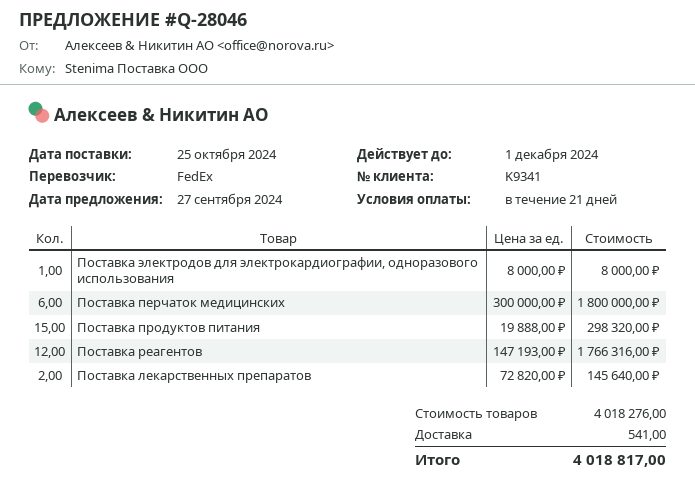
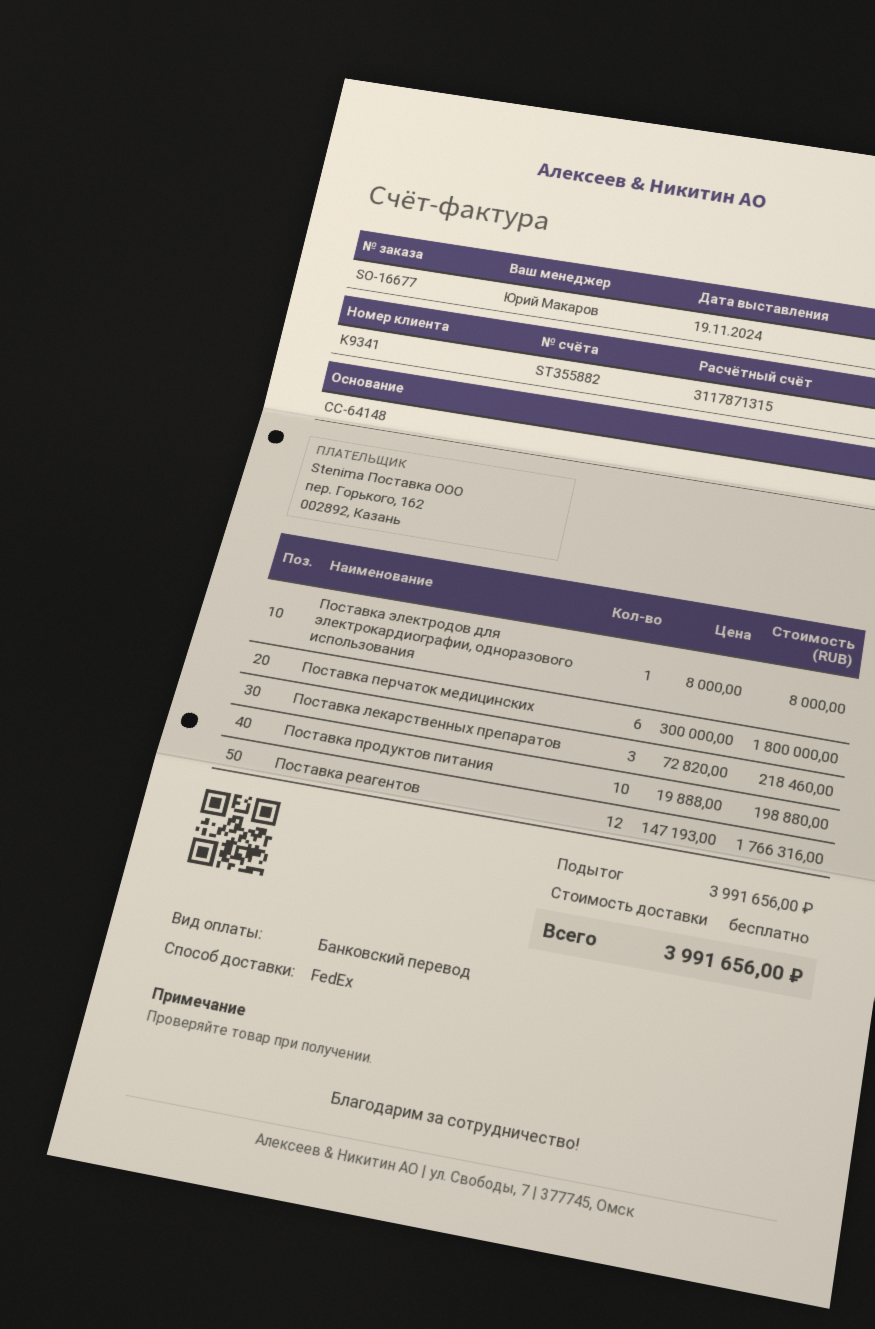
Поставка продуктов питания: 15 x 19888.00 = 298320.00 -> 10 x 19888.00 = 198880.00
Поставка лекарственных препаратов: 2 x 72820.00 = 145640.00 -> 3 x 72820.00 = 218460.00
subtotal: 4018276.00 -> 3991656.00
shipping: 541.00 -> 0.00
total: 4018817.00 -> 3991656.00

